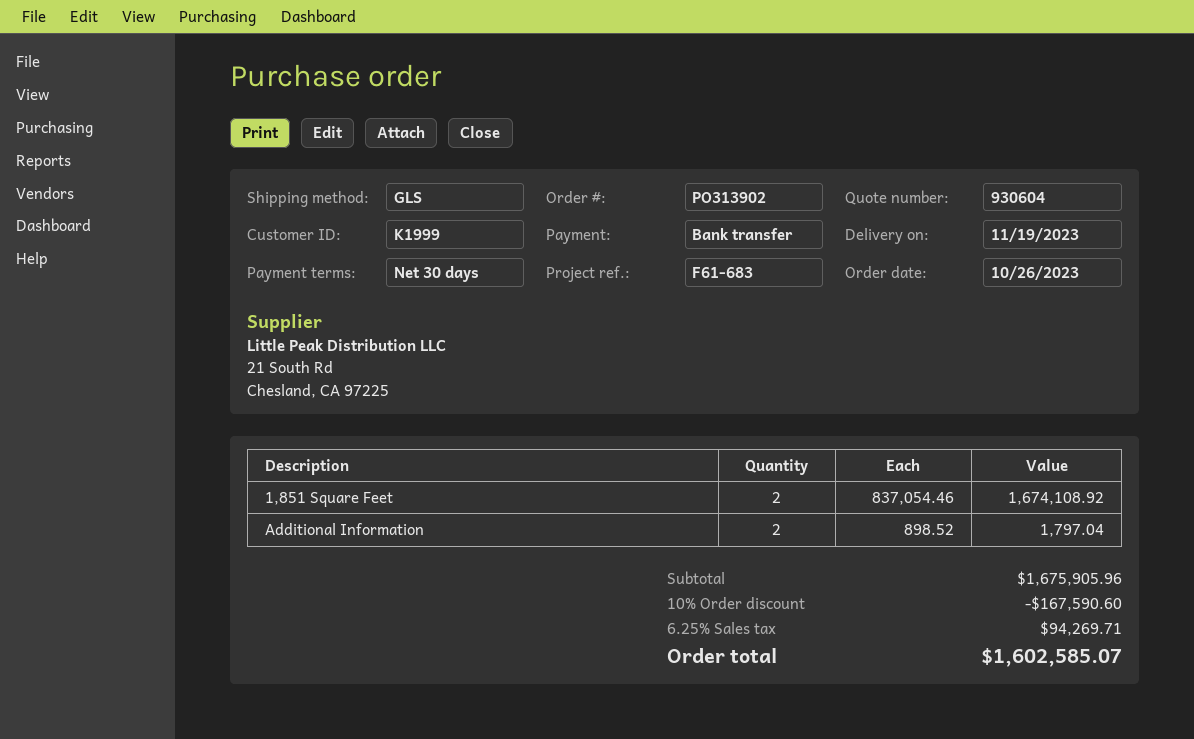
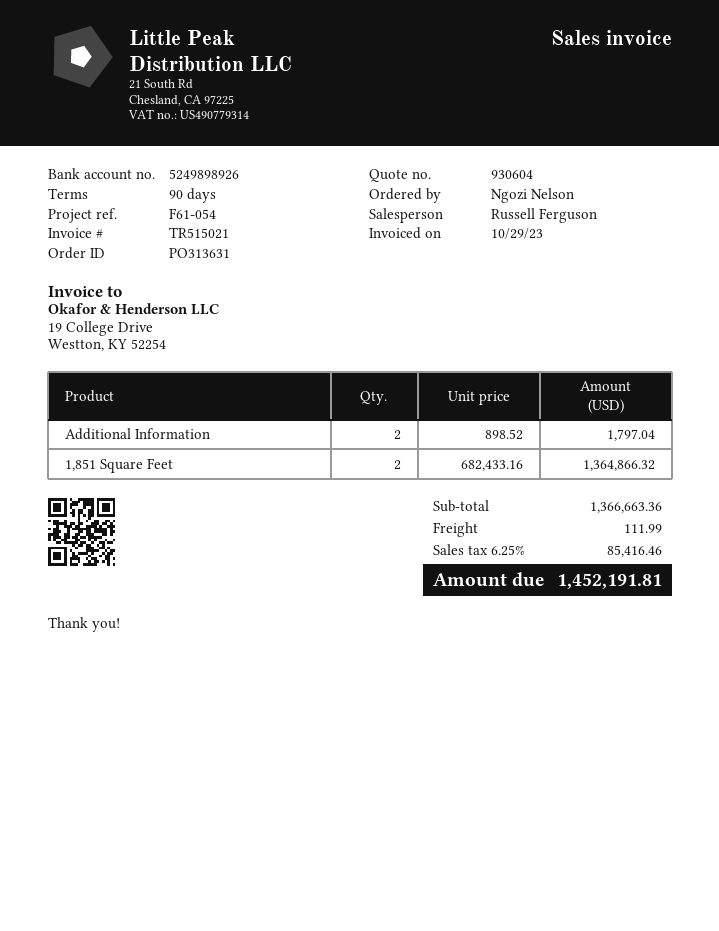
order number: PO313902 -> PO313631
payment terms: 30 days -> 90 days
reference: F61-683 -> F61-054
1,851 Square Feet: 2 x 837054.46 = 1674108.92 -> 2 x 682433.16 = 1364866.32
subtotal: 1675905.96 -> 1366663.36
discount: 10% = 167590.60 -> none
shipping: none -> 111.99
tax: 6.25% = 94269.71 -> 6.25% = 85416.46
total: 1602585.07 -> 1452191.81

